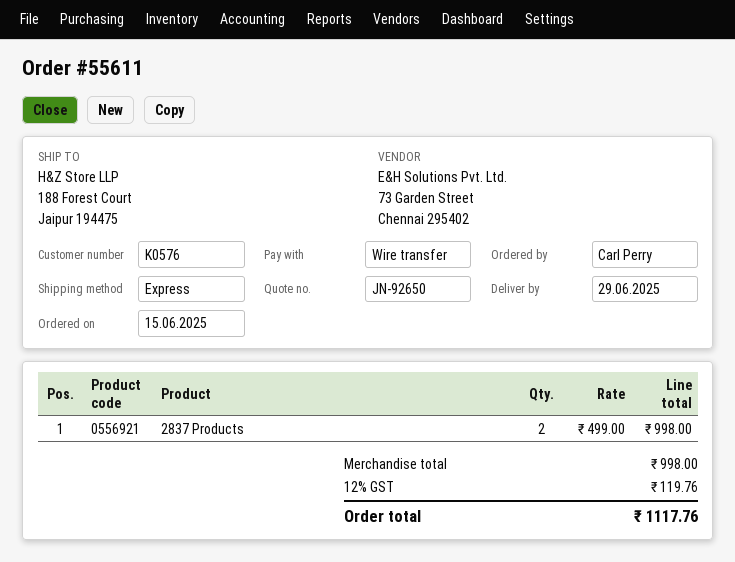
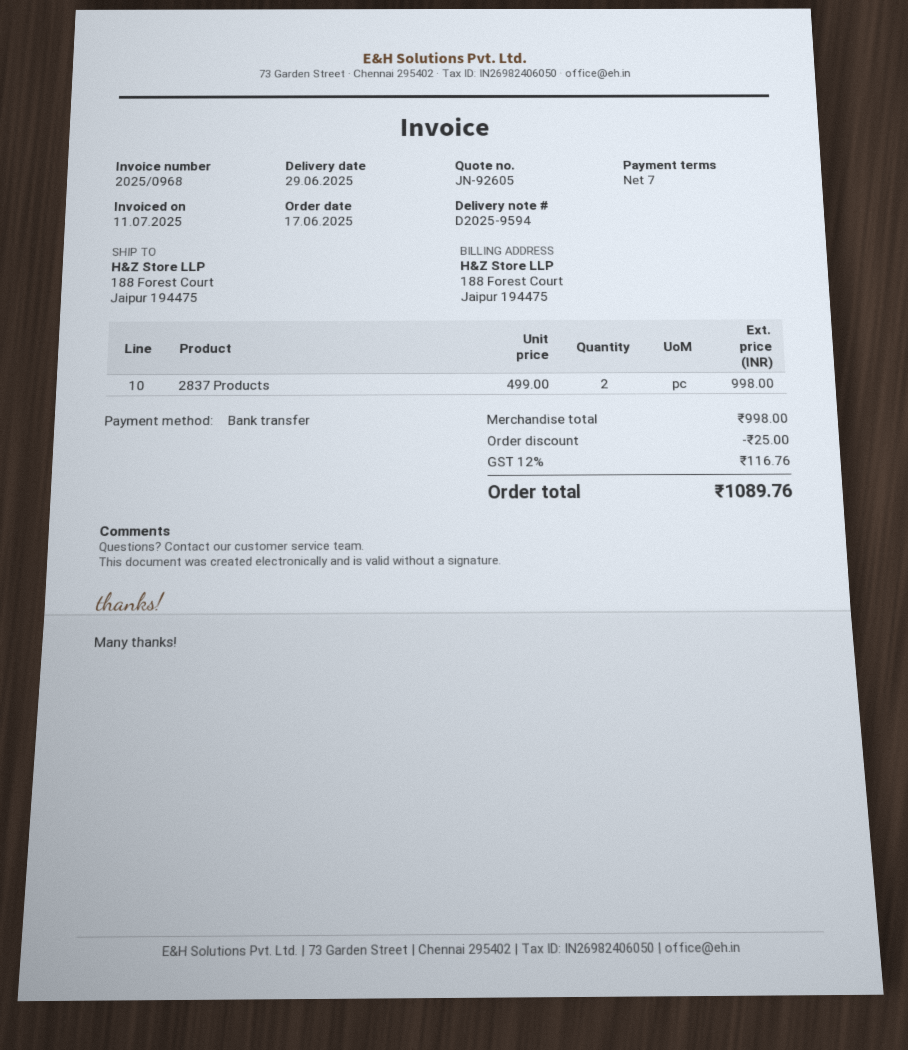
quote number: JN-92650 -> JN-92605
order date: 2025-06-15 -> 2025-06-17
discount: none -> 25.00
tax: 12% = 119.76 -> 12% = 116.76
total: 1117.76 -> 1089.76

